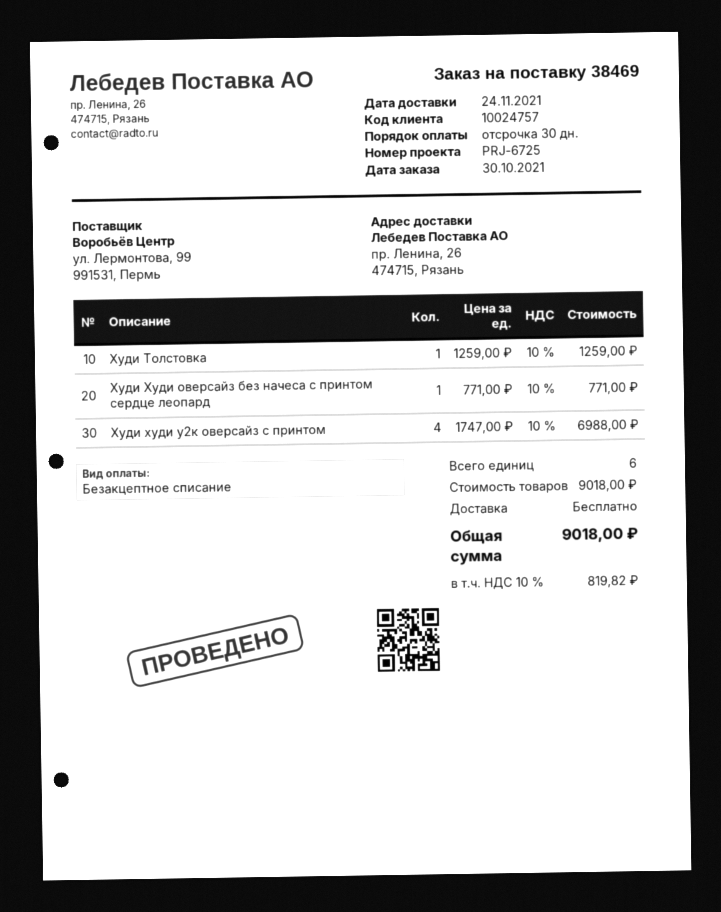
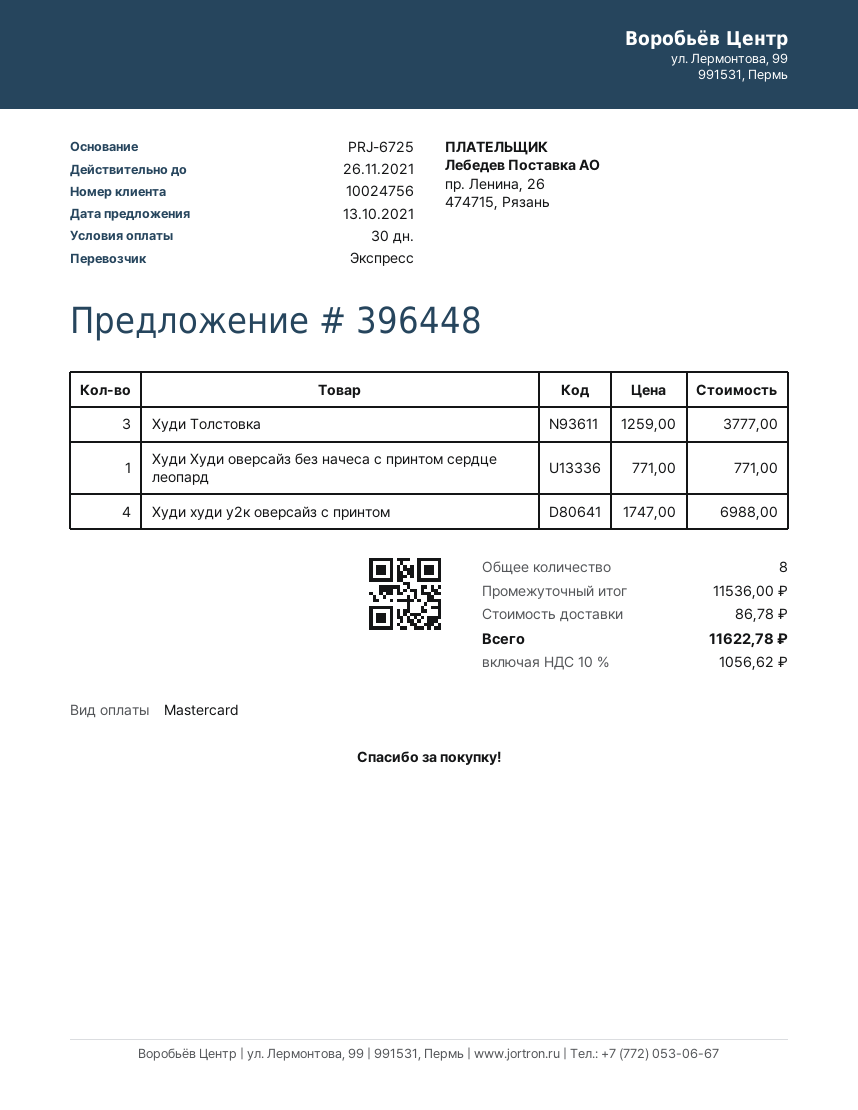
customer number: 10024757 -> 10024756
payment method: direct debit -> Mastercard
Худи Толстовка: 1 x 1259.00 = 1259.00 -> 3 x 1259.00 = 3777.00
total quantity: 6 -> 8
subtotal: 9018.00 -> 11536.00
shipping: 0.00 -> 86.78
tax: 10% = 819.82 -> 10% = 1056.62
total: 9018.00 -> 11622.78

